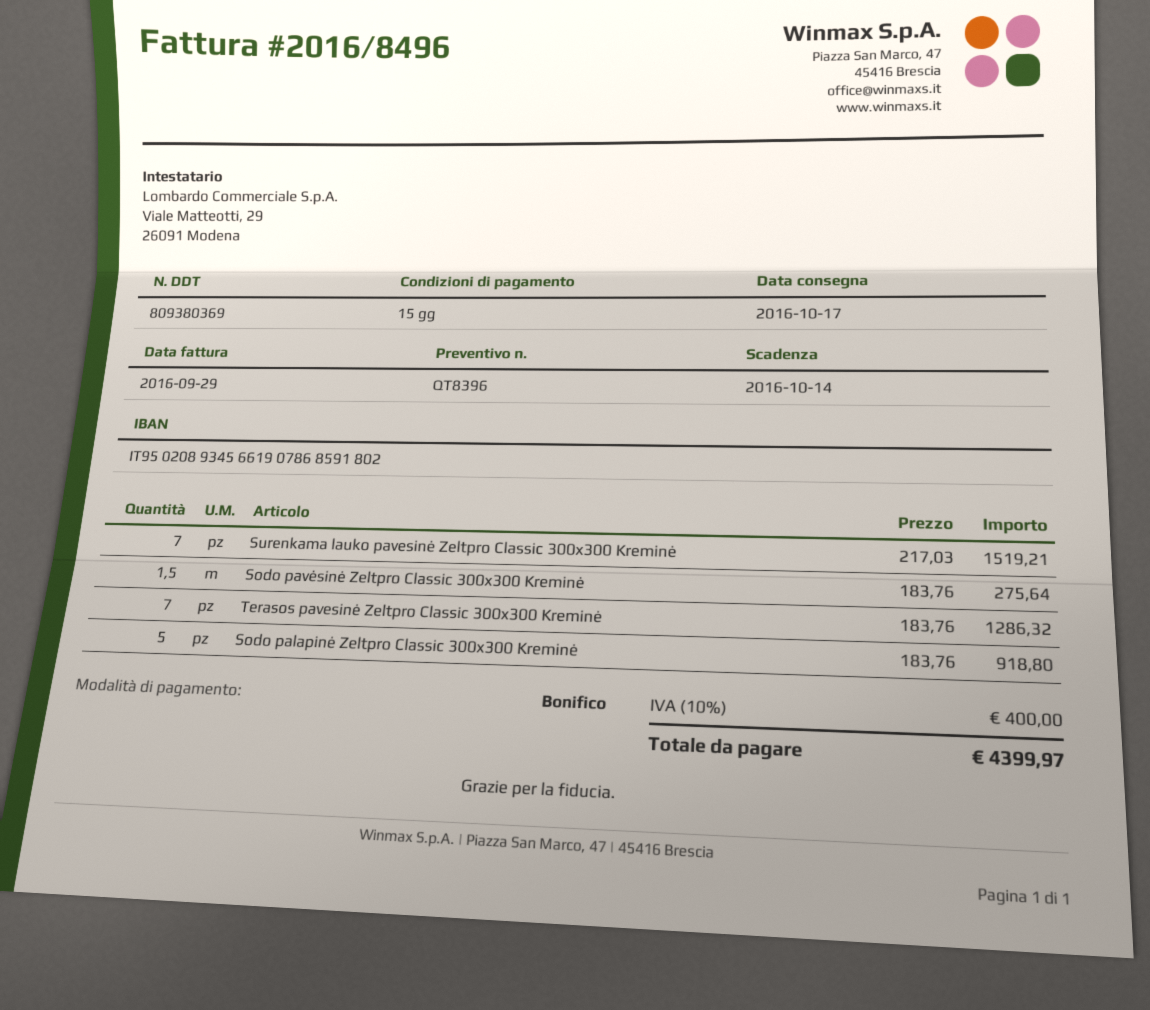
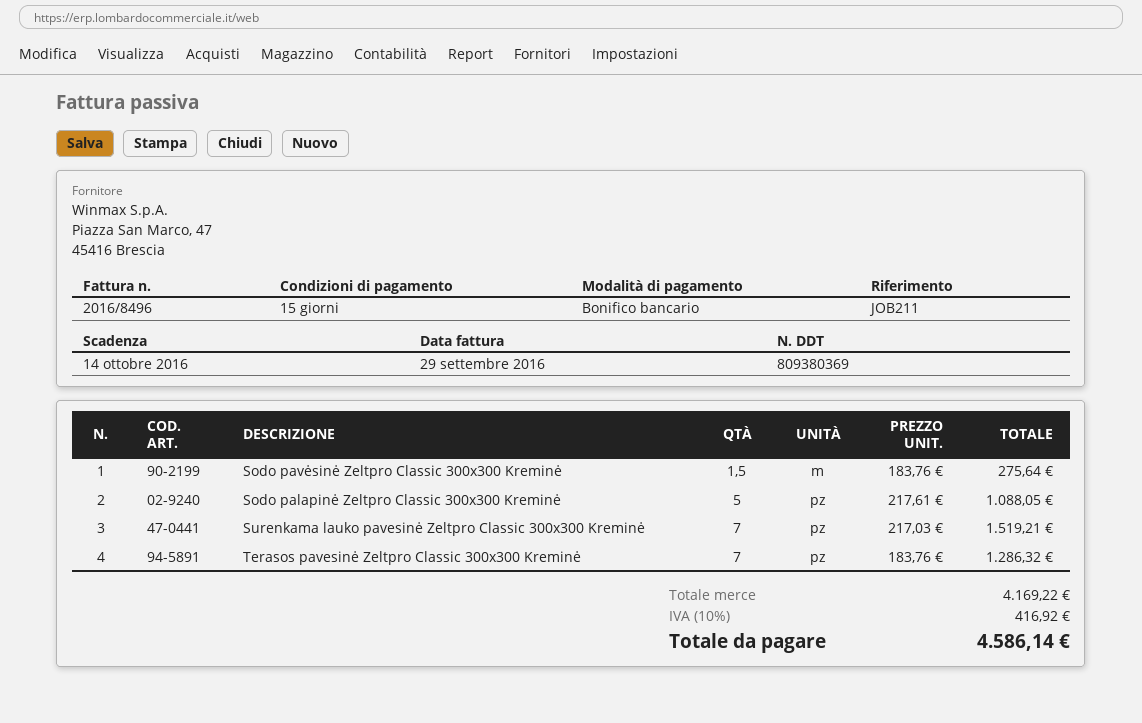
Sodo palapinė Zeltpro Classic 300x300 Kreminė: 5 x 183.76 = 918.80 -> 5 x 217.61 = 1088.05
tax: 10% = 400.00 -> 10% = 416.92
total: 4399.97 -> 4586.14

